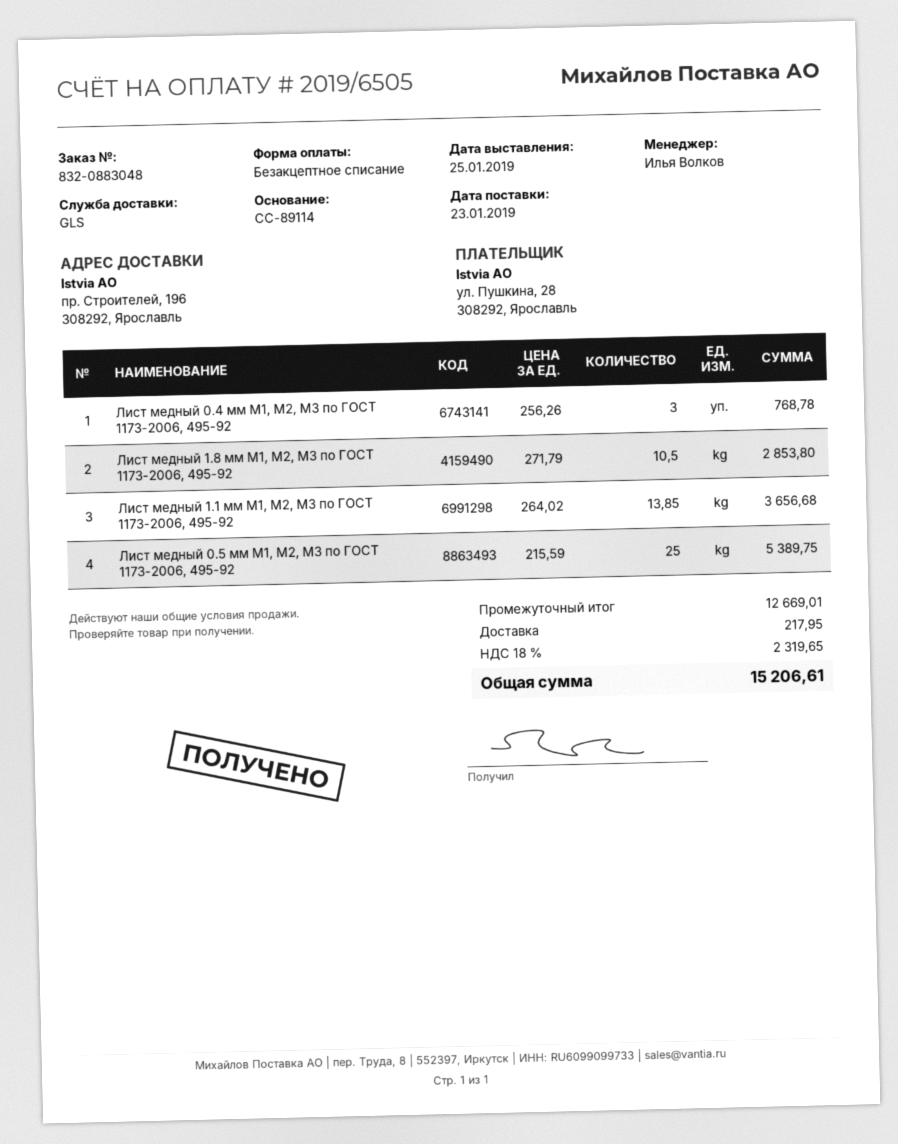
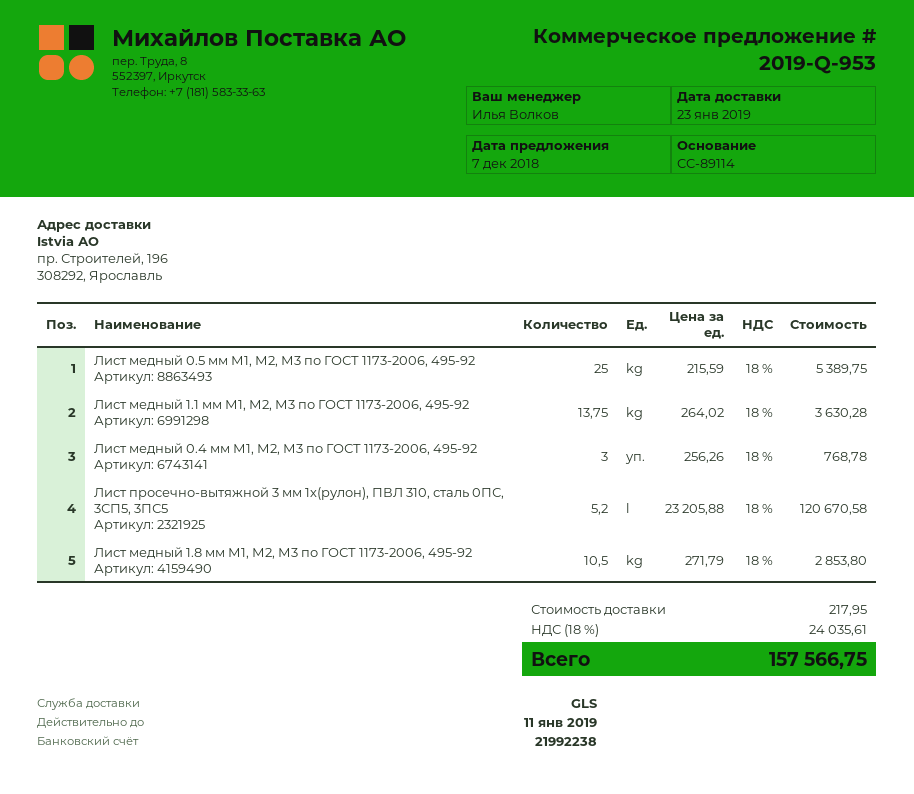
Лист медный 1.1 мм М1, М2, М3 по ГОСТ 1173-2006, 495-92: 13.85 x 264.02 = 3656.68 -> 13.75 x 264.02 = 3630.28
Лист просечно-вытяжной 3 мм 1х(рулон), ПВЛ 310, сталь 0ПС, 3СП5, 3ПС5: none -> 5.2 x 23205.88 = 120670.58
tax: 18% = 2319.65 -> 18% = 24035.61
total: 15206.61 -> 157566.75

